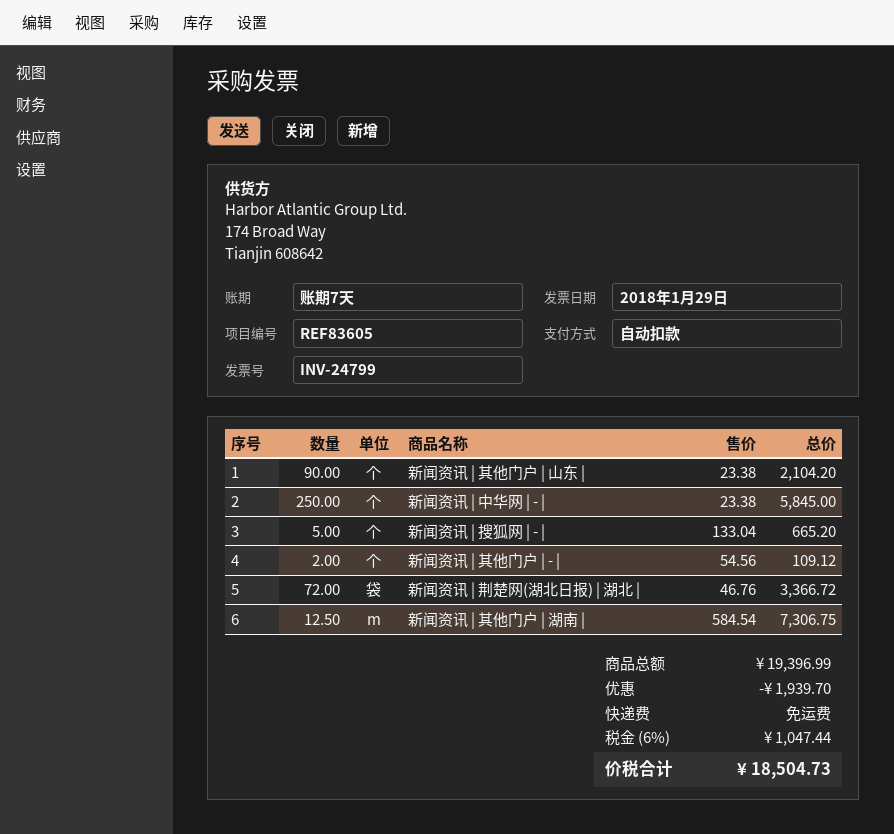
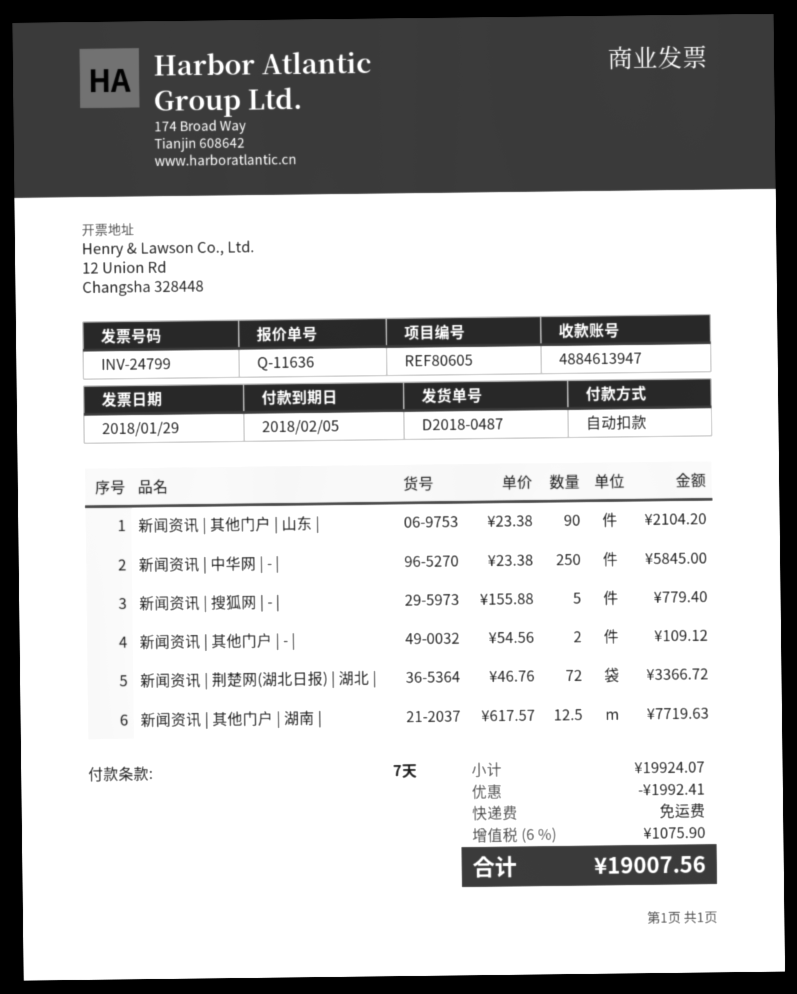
reference: REF83605 -> REF80605
新闻资讯 | 搜狐网 | - |: 5 x 133.04 = 665.20 -> 5 x 155.88 = 779.40
新闻资讯 | 其他门户 | 湖南 |: 12.5 x 584.54 = 7306.75 -> 12.5 x 617.57 = 7719.63
subtotal: 19396.99 -> 19924.07
discount: 1939.70 -> 1992.41
tax: 6% = 1047.44 -> 6% = 1075.90
total: 18504.73 -> 19007.56

